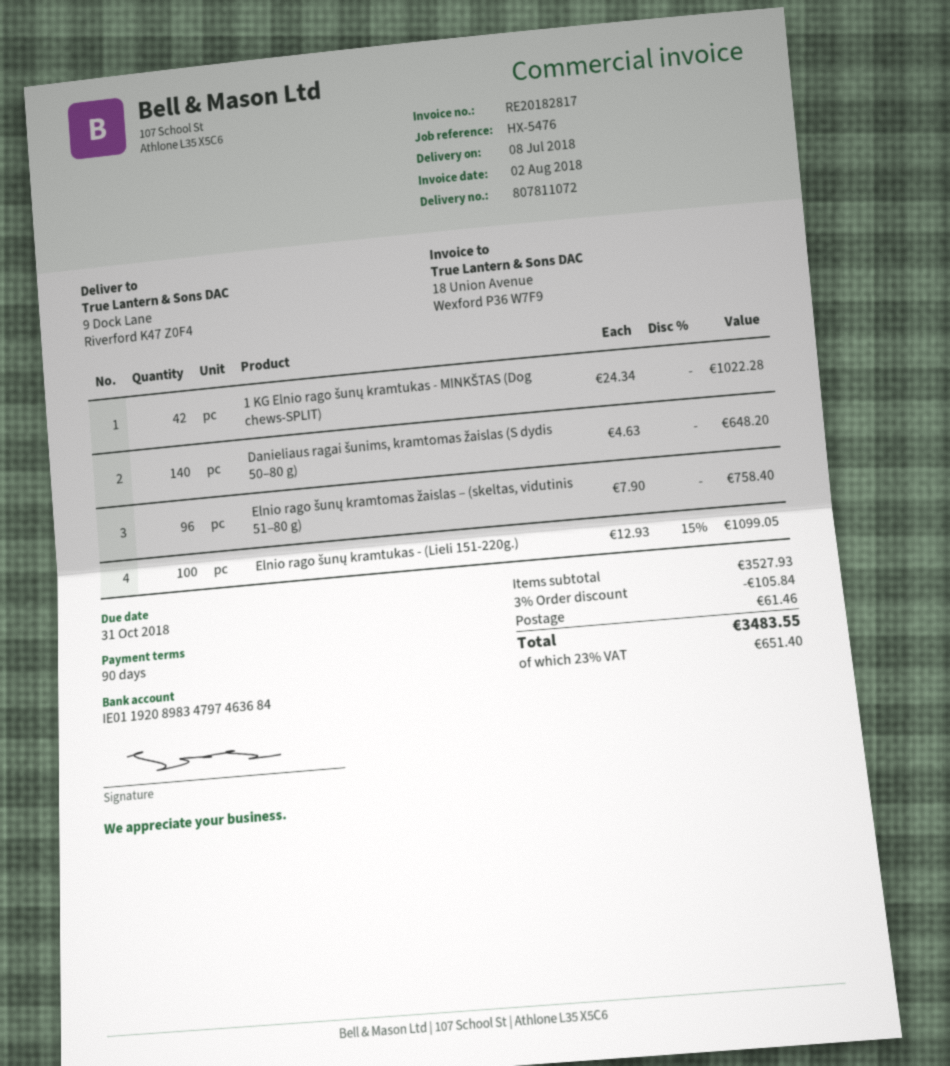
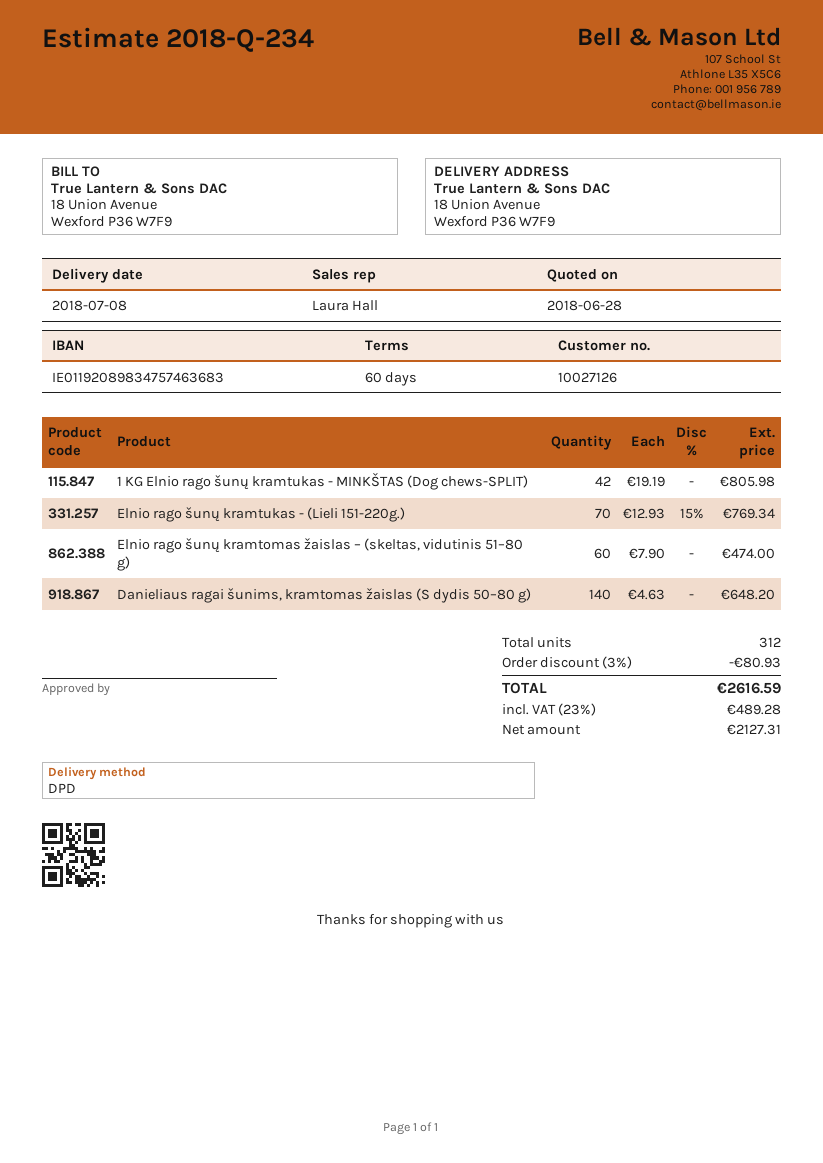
payment terms: 90 days -> 60 days
bank account: IE01192089834797463684 -> IE01192089834757463683
ship to: 9 Dock Lane, Riverford K47 Z0F4 -> 18 Union Avenue, Wexford P36 W7F9
1 KG Elnio rago šunų kramtukas - MINKŠTAS (Dog chews-SPLIT): 42 x 24.34 = 1022.28 -> 42 x 19.19 = 805.98
Elnio rago šunų kramtomas žaislas – (skeltas, vidutinis 51–80 g): 96 x 7.90 = 758.40 -> 60 x 7.90 = 474.00
Elnio rago šunų kramtukas - (Lieli 151-220g.): 100 x 12.93 - 15% = 1099.05 -> 70 x 12.93 - 15% = 769.34
discount: 3% = 105.84 -> 3% = 80.93
shipping: 61.46 -> none
tax: 23% = 651.40 -> 23% = 489.28
total: 3483.55 -> 2616.59

